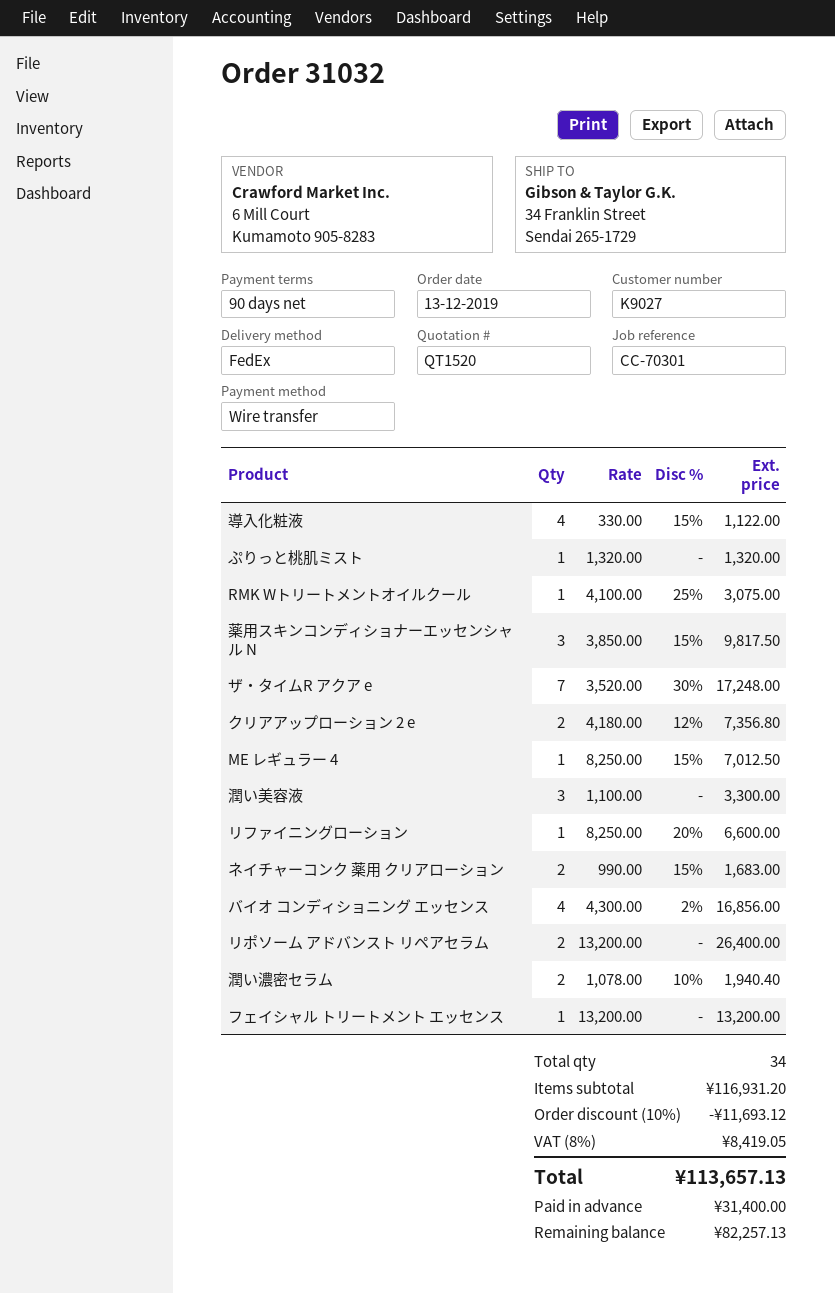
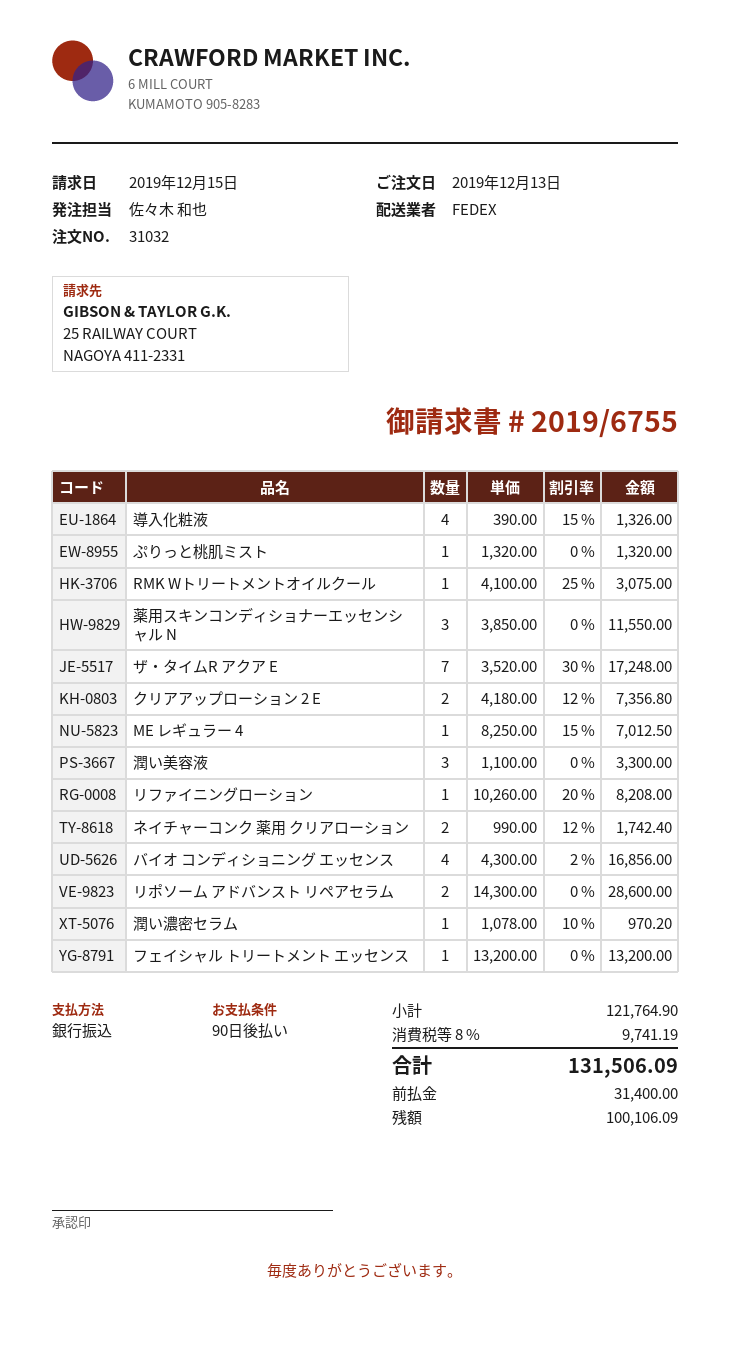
導入化粧液: 4 x 330.00 - 15% = 1122.00 -> 4 x 390.00 - 15% = 1326.00
薬用スキンコンディショナーエッセンシャル N: 3 x 3850.00 - 15% = 9817.50 -> 3 x 3850.00 = 11550.00
リファイニングローション: 1 x 8250.00 - 20% = 6600.00 -> 1 x 10260.00 - 20% = 8208.00
ネイチャーコンク 薬用 クリアローション: 2 x 990.00 - 15% = 1683.00 -> 2 x 990.00 - 12% = 1742.40
リポソーム アドバンスト リペアセラム: 2 x 13200.00 = 26400.00 -> 2 x 14300.00 = 28600.00
潤い濃密セラム: 2 x 1078.00 - 10% = 1940.40 -> 1 x 1078.00 - 10% = 970.20
subtotal: 116931.20 -> 121764.90
discount: 10% = 11693.12 -> none
tax: 8% = 8419.05 -> 8% = 9741.19
total: 113657.13 -> 131506.09
balance: 82257.13 -> 100106.09

